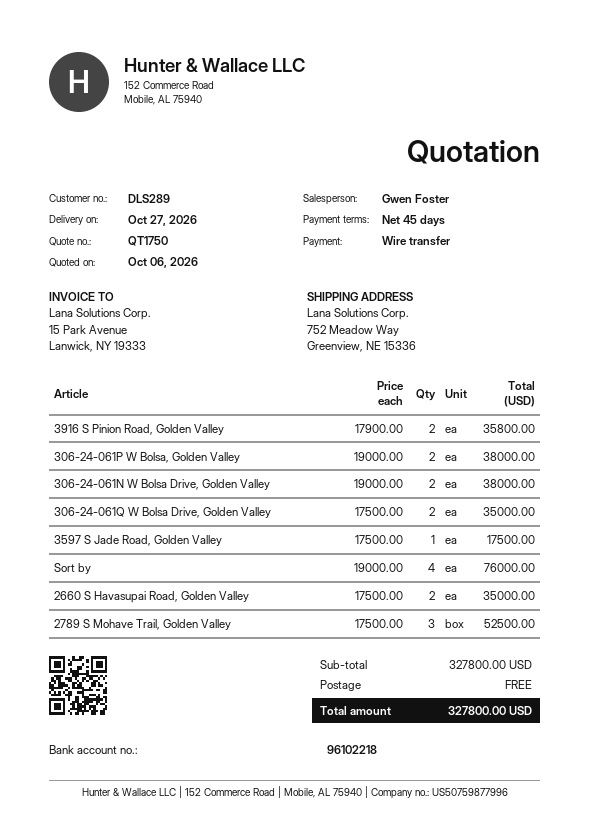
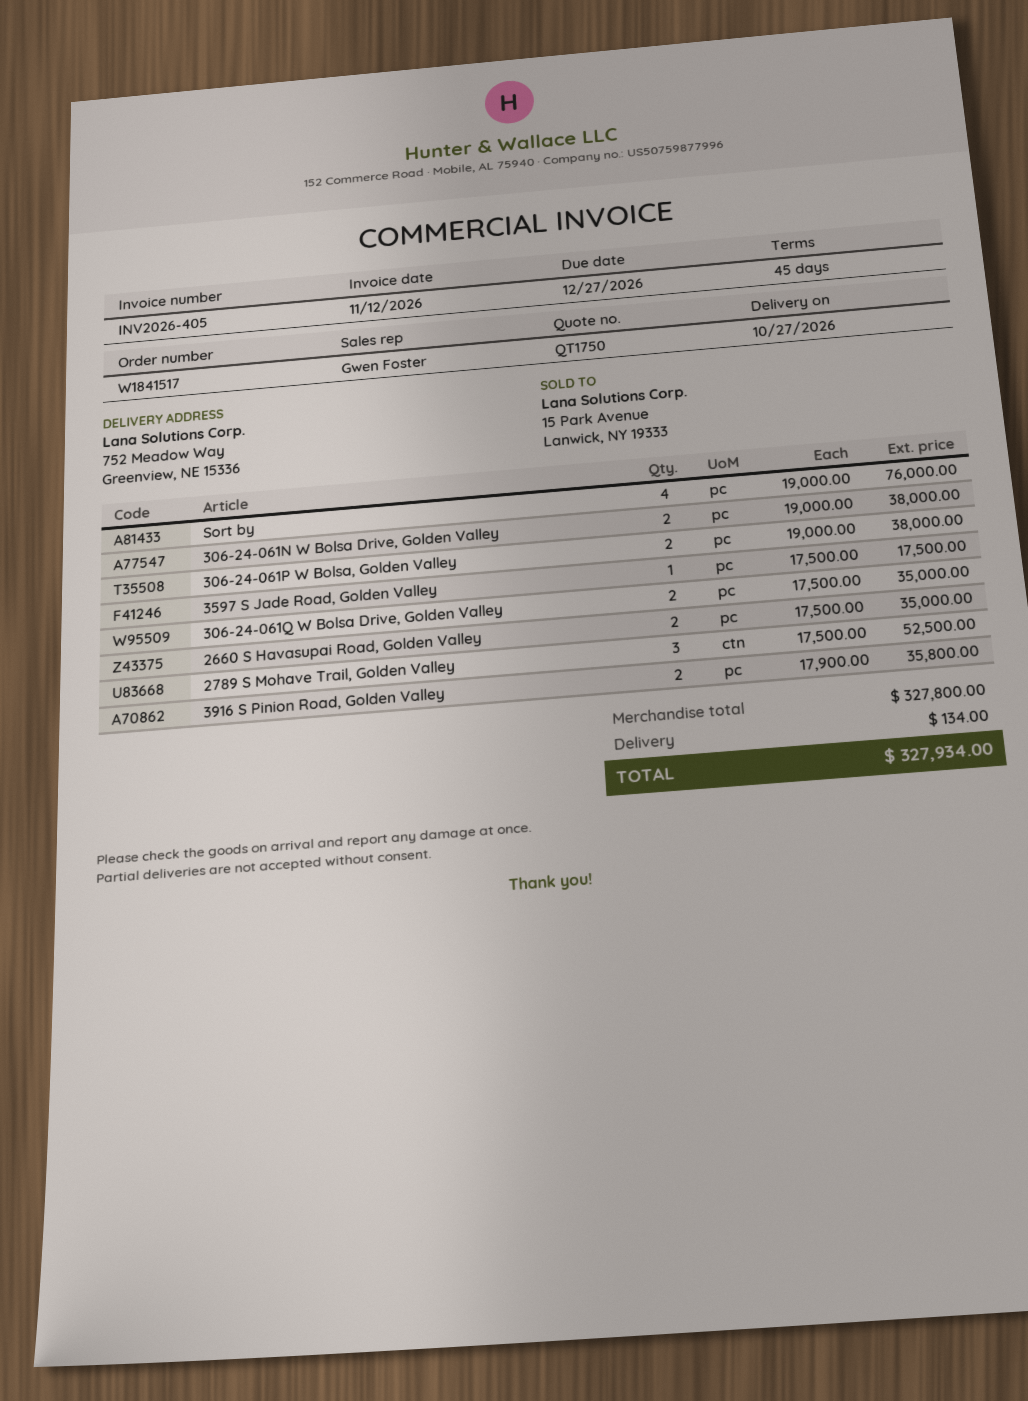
shipping: 0.00 -> 134.00
total: 327800.00 -> 327934.00

